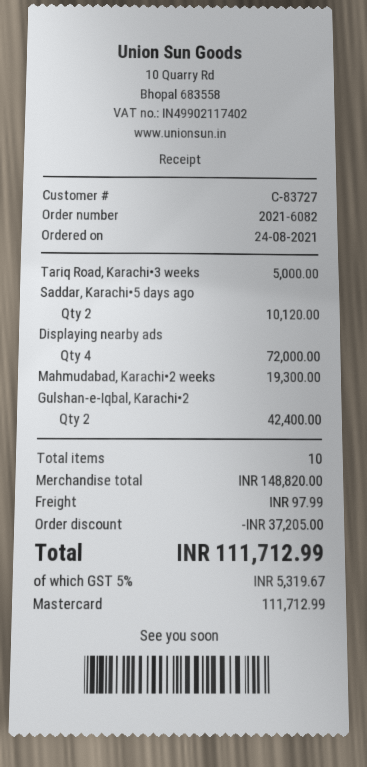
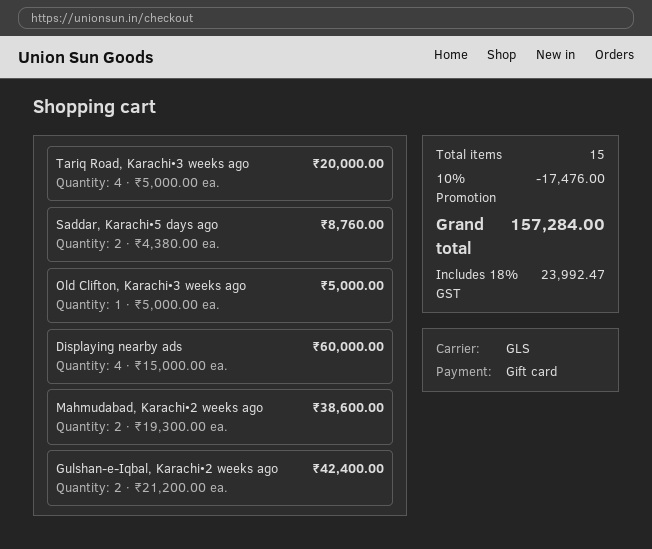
payment method: Mastercard -> gift card
Tariq Road, Karachi•3 weeks: 1 for 5000.00 -> 4 for 20000.00
Saddar, Karachi•5 days ago: 2 for 10120.00 -> 2 for 8760.00
Displaying nearby ads: 4 for 72000.00 -> 4 for 60000.00
Mahmudabad, Karachi•2 weeks: 1 for 19300.00 -> 2 for 38600.00
Old Clifton, Karachi•3 weeks ago: none -> 1 for 5000.00
total quantity: 10 -> 15
discount: 37205.00 -> 17476.00
shipping: 97.99 -> none
tax: 5% = 5319.67 -> 18% = 23992.47
total: 111712.99 -> 157284.00

